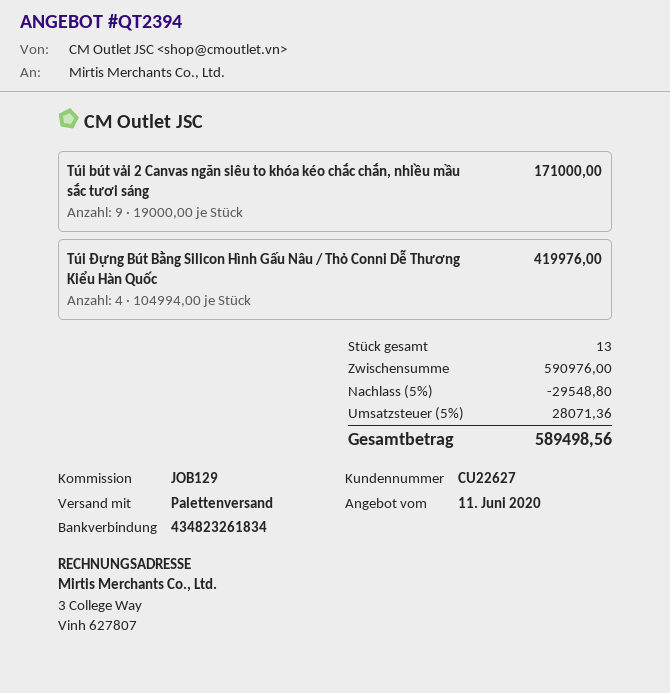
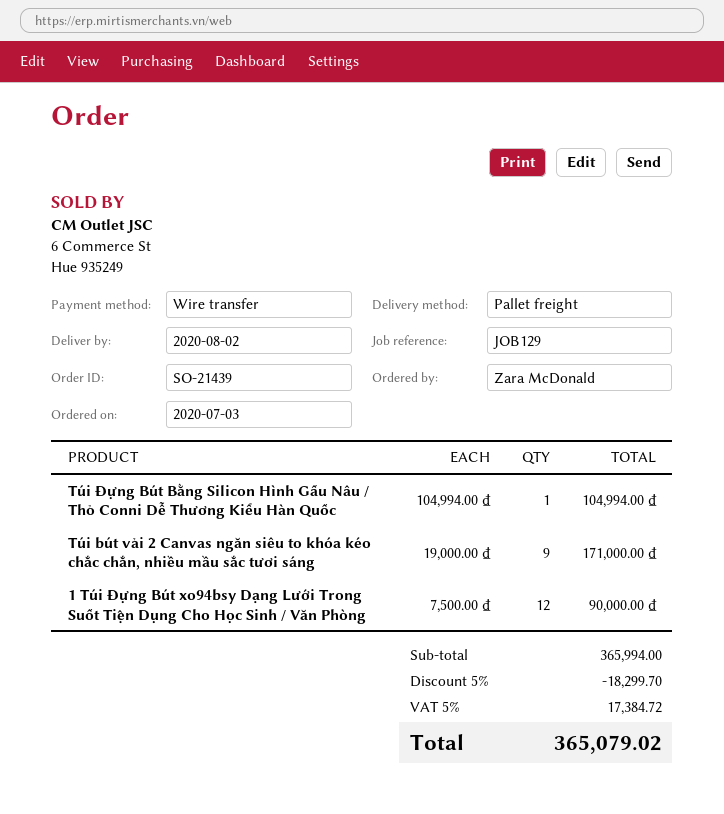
Túi Đựng Bút Bằng Silicon Hình Gấu Nâu / Thỏ Conni Dễ Thương Kiểu Hàn Quốc: 4 x 104994.00 = 419976.00 -> 1 x 104994.00 = 104994.00
1 Túi Đựng Bút xo94bsy Dạng Lưới Trong Suốt Tiện Dụng Cho Học Sinh / Văn Phòng: none -> 12 x 7500.00 = 90000.00
subtotal: 590976.00 -> 365994.00
discount: 5% = 29548.80 -> 5% = 18299.70
tax: 5% = 28071.36 -> 5% = 17384.72
total: 589498.56 -> 365079.02

